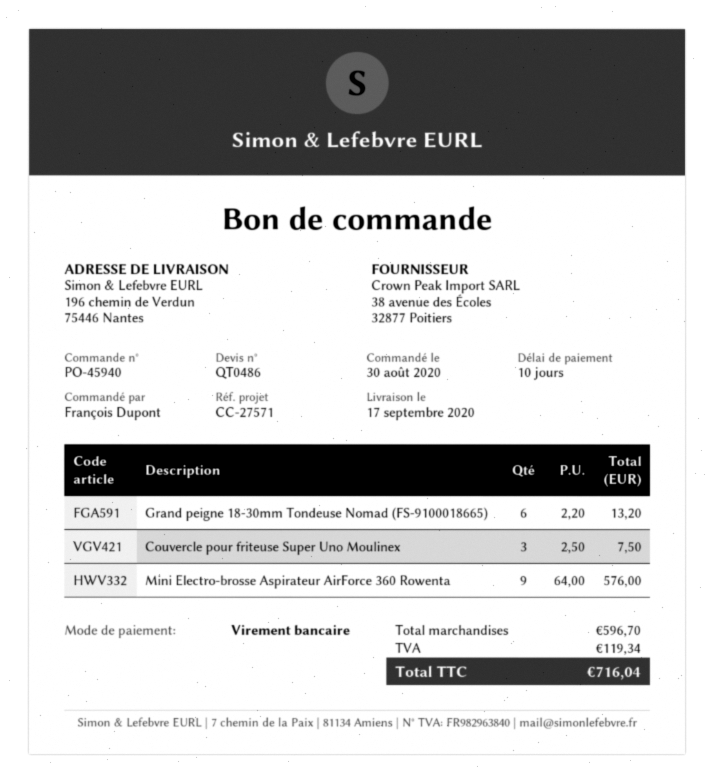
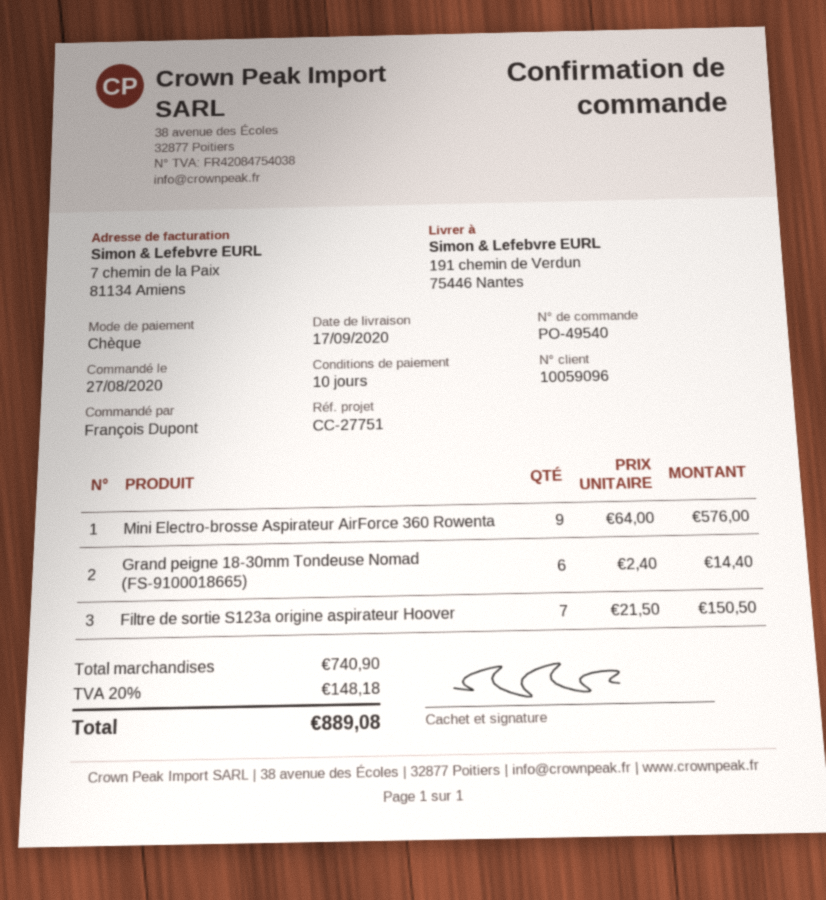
order number: PO-45940 -> PO-49540
order date: 2020-08-30 -> 2020-08-27
reference: CC-27571 -> CC-27751
payment method: bank transfer -> cheque
ship to: 196 chemin de Verdun, 75446 Nantes -> 191 chemin de Verdun, 75446 Nantes
Grand peigne 18-30mm Tondeuse Nomad (FS-9100018665): 6 x 2.20 = 13.20 -> 6 x 2.40 = 14.40
Couvercle pour friteuse Super Uno Moulinex: 3 x 2.50 = 7.50 -> none
Filtre de sortie S123a origine aspirateur Hoover: none -> 7 x 21.50 = 150.50
subtotal: 596.70 -> 740.90
tax: 119.34 -> 148.18
total: 716.04 -> 889.08

